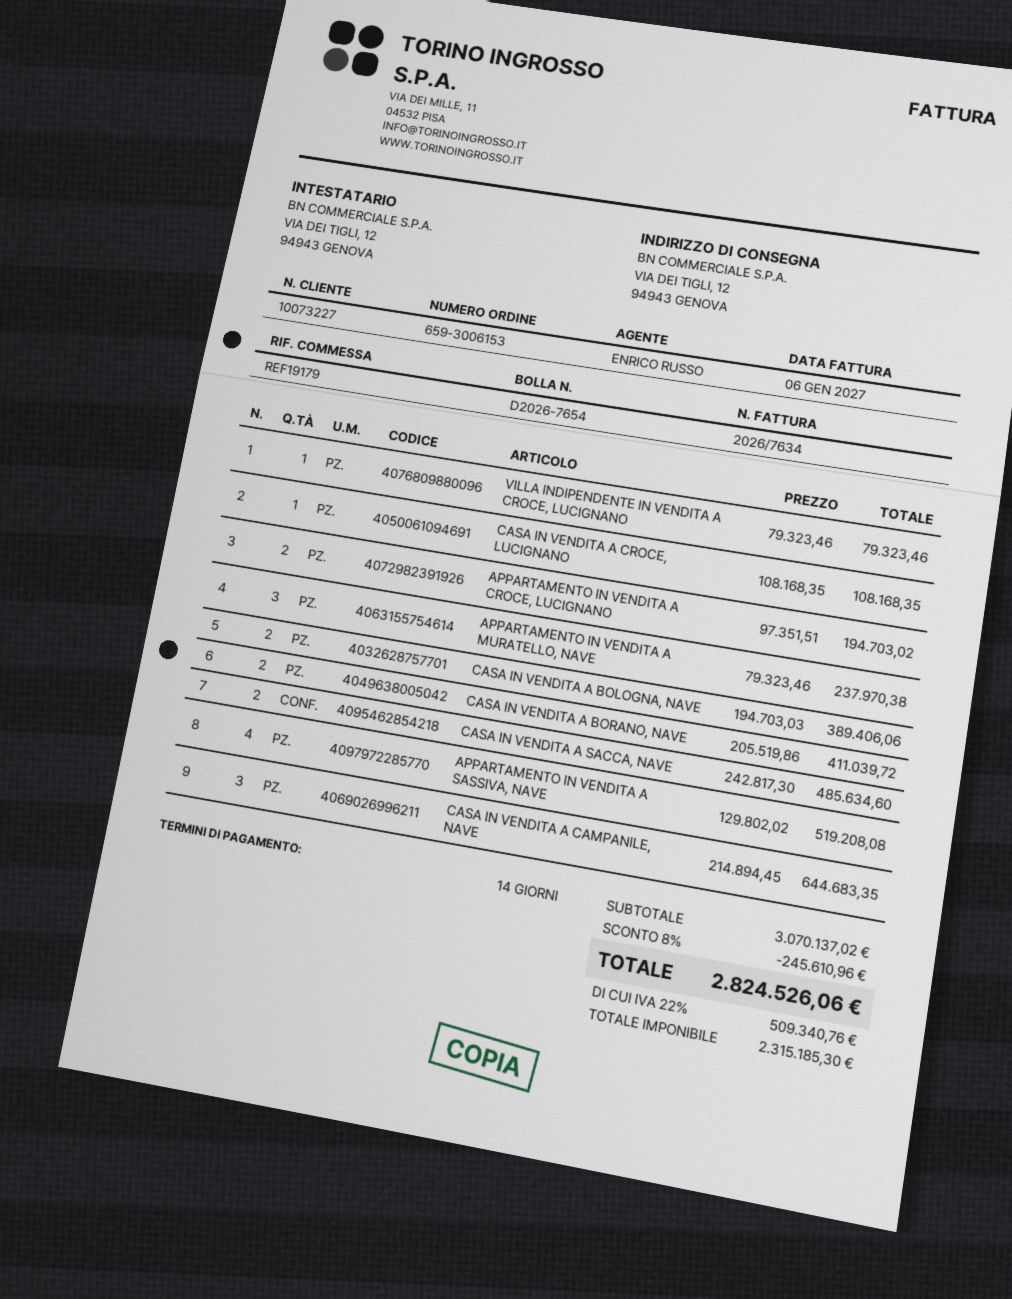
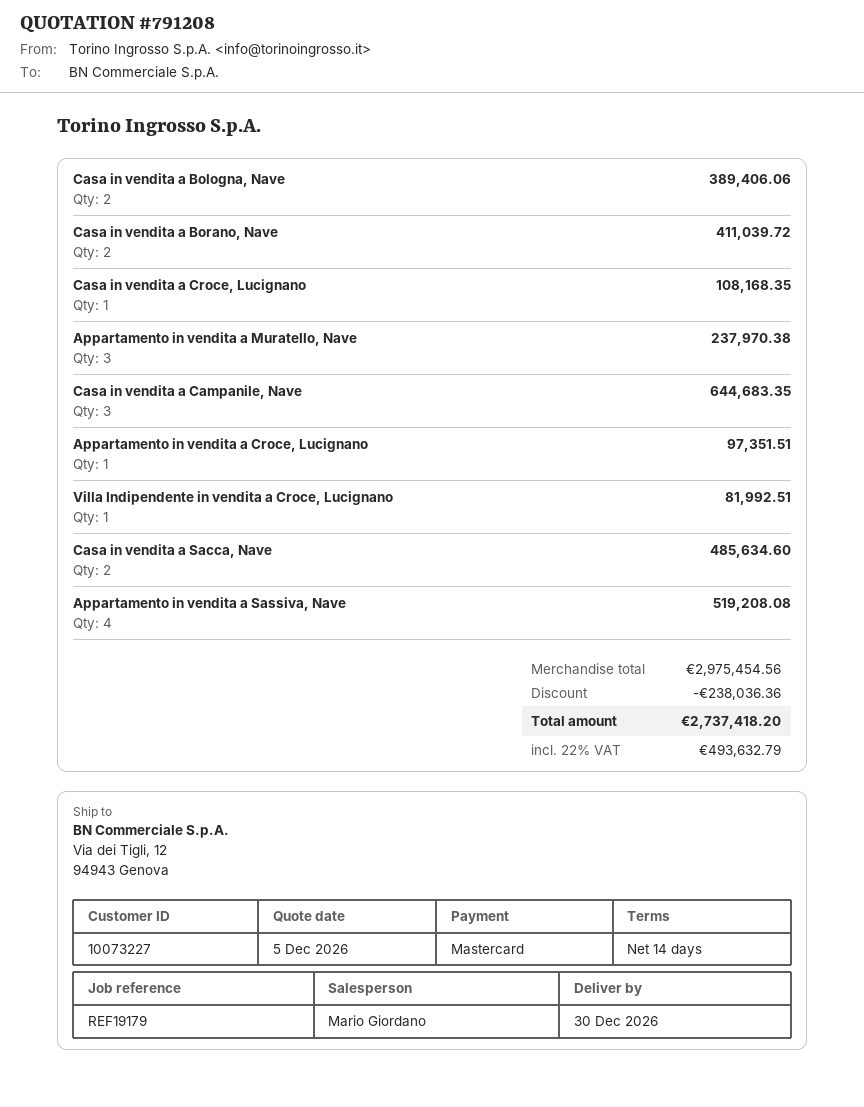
sales rep: ENRICO RUSSO -> Mario Giordano
VILLA INDIPENDENTE IN VENDITA A CROCE, LUCIGNANO: 1 for 79323.46 -> 1 for 81992.51
APPARTAMENTO IN VENDITA A CROCE, LUCIGNANO: 2 for 194703.02 -> 1 for 97351.51
subtotal: 3070137.02 -> 2975454.56
discount: 245610.96 -> 238036.36
tax: 22% = 509340.76 -> 22% = 493632.79
total: 2824526.06 -> 2737418.20

